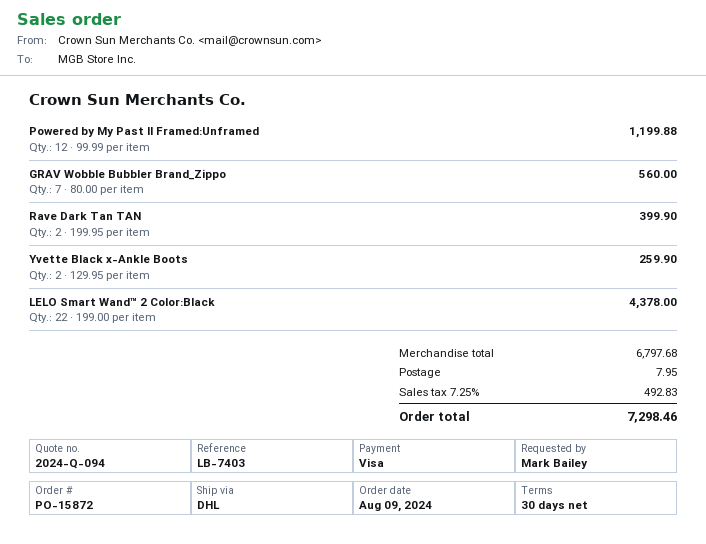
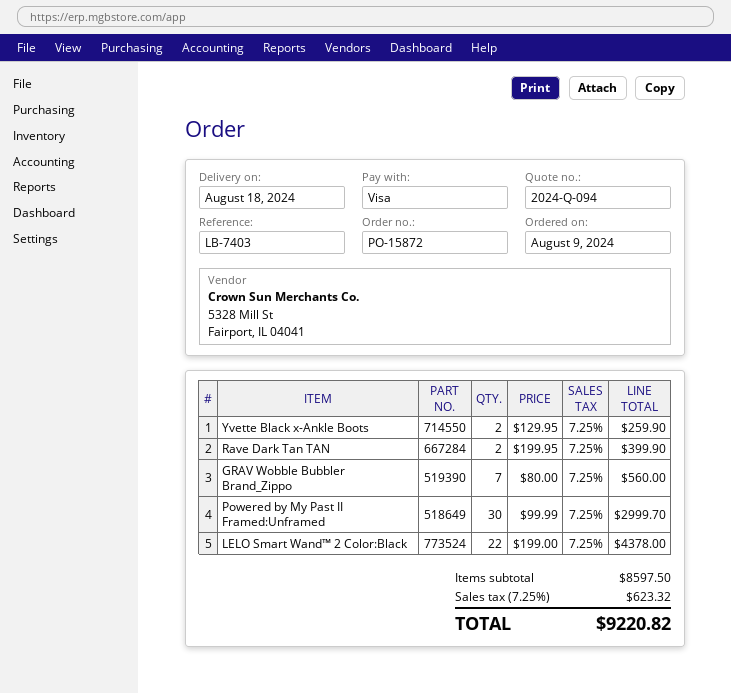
Powered by My Past II Framed:Unframed: 12 x 99.99 = 1199.88 -> 30 x 99.99 = 2999.70
subtotal: 6797.68 -> 8597.50
shipping: 7.95 -> none
tax: 7.25% = 492.83 -> 7.25% = 623.32
total: 7298.46 -> 9220.82

